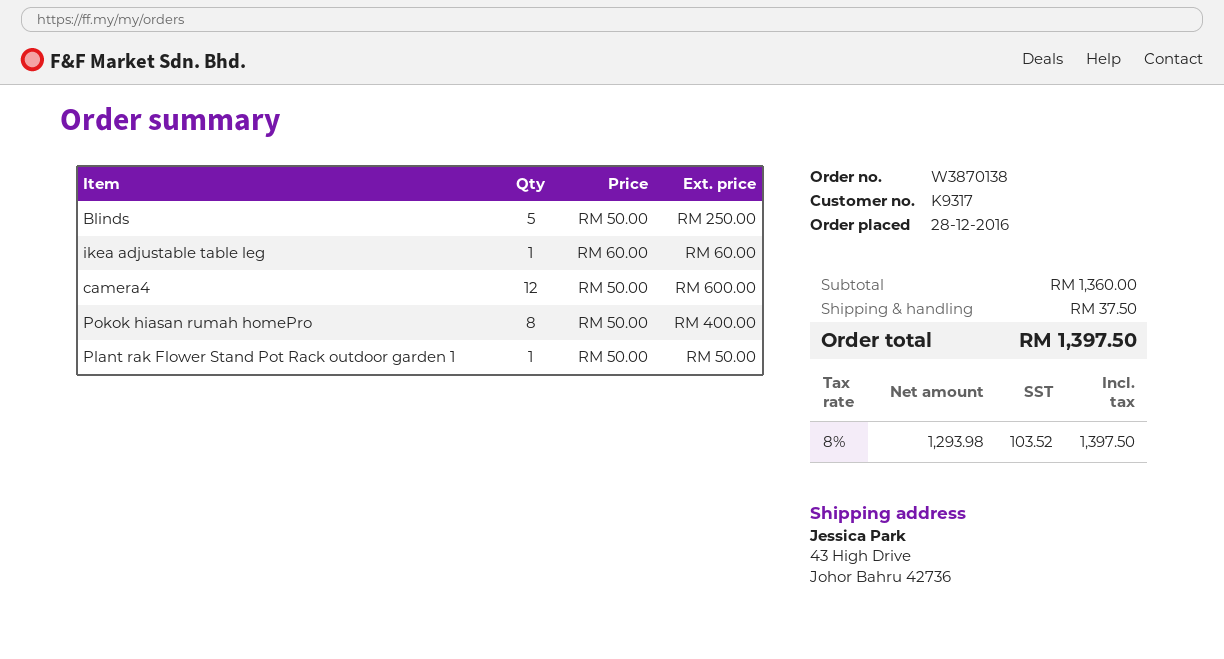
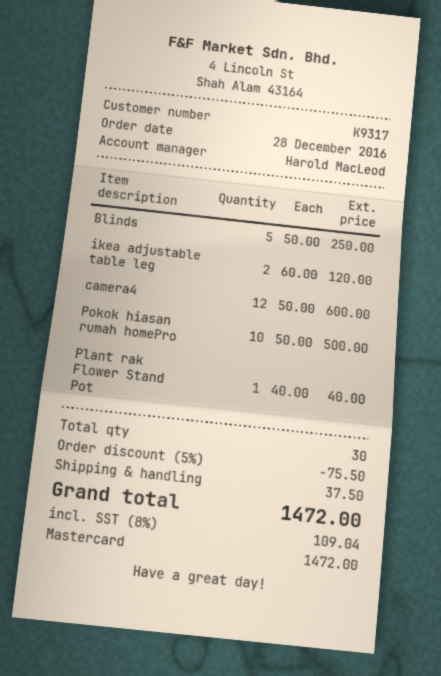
ikea adjustable table leg: 1 x 60.00 = 60.00 -> 2 x 60.00 = 120.00
Pokok hiasan rumah homePro: 8 x 50.00 = 400.00 -> 10 x 50.00 = 500.00
Plant rak Flower Stand Pot Rack outdoor garden 1: 1 x 50.00 = 50.00 -> 1 x 40.00 = 40.00
discount: none -> 5% = 75.50
tax: 8% = 103.52 -> 8% = 109.04
total: 1397.50 -> 1472.00

